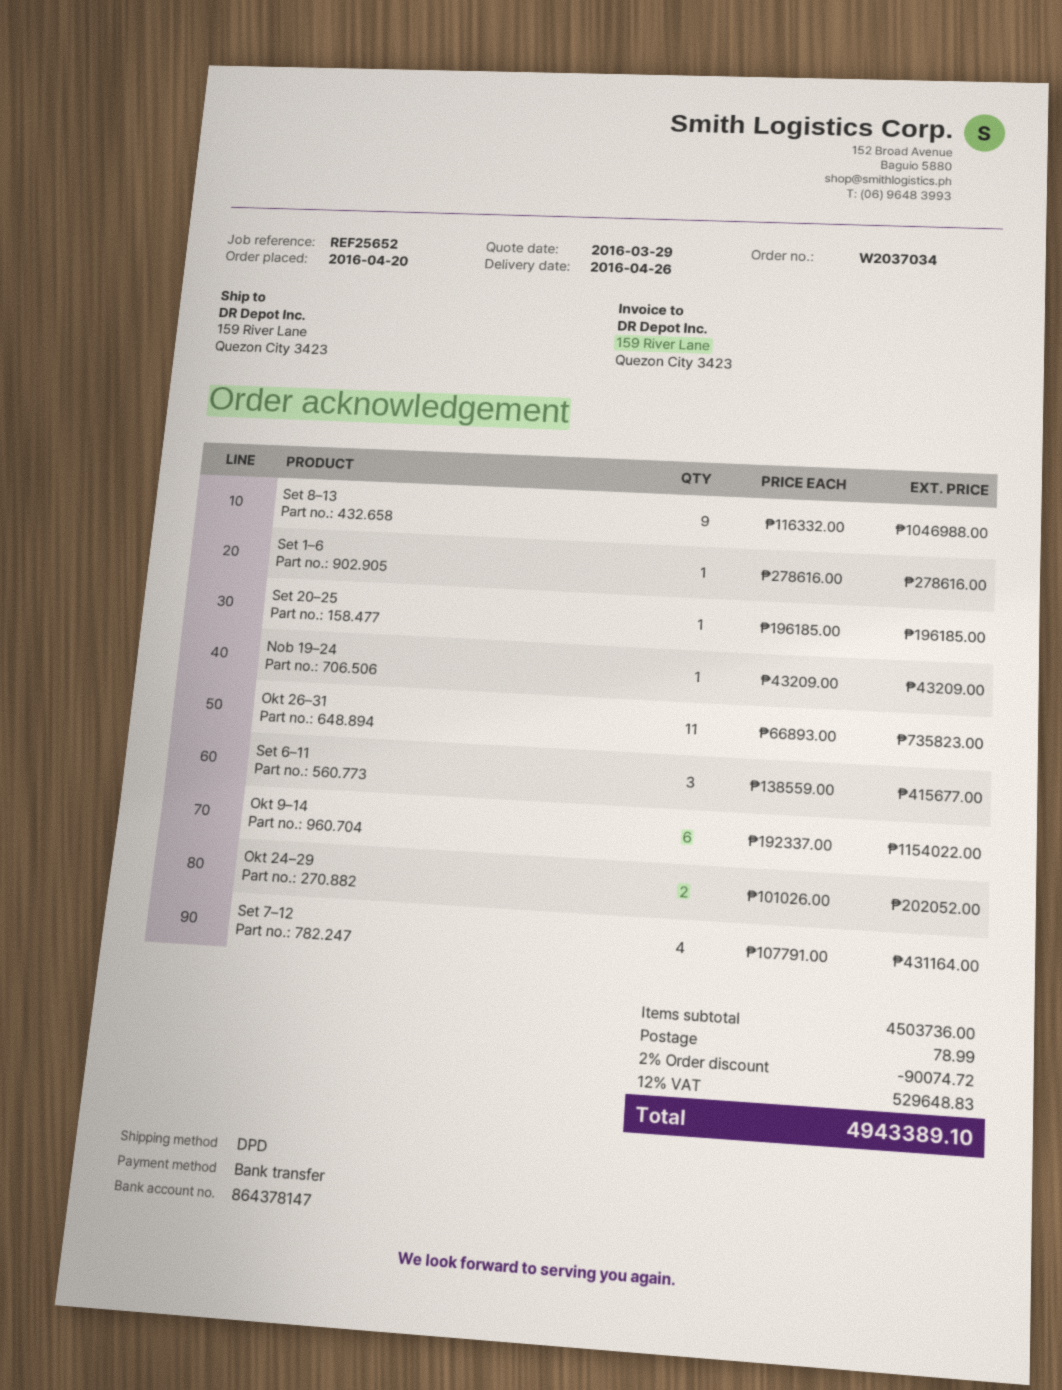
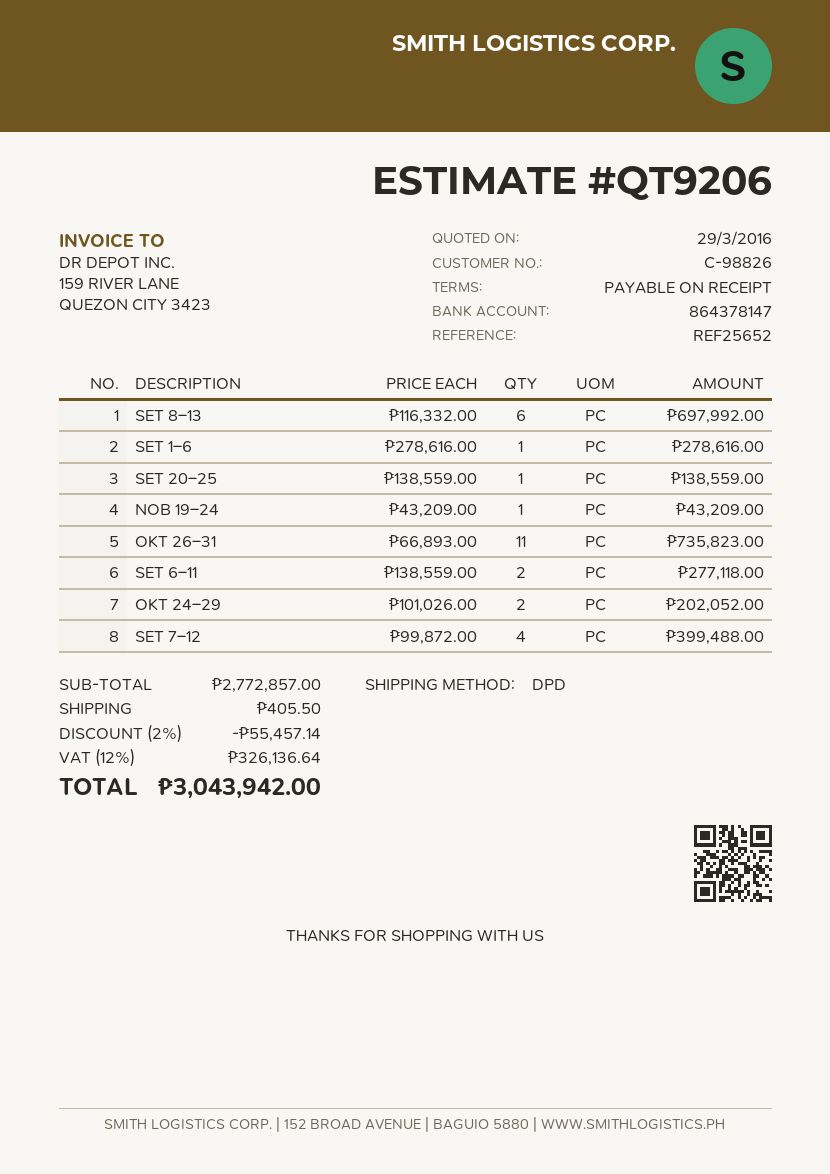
Set 8–13: 9 x 116332.00 = 1046988.00 -> 6 x 116332.00 = 697992.00
Set 20–25: 1 x 196185.00 = 196185.00 -> 1 x 138559.00 = 138559.00
Set 6–11: 3 x 138559.00 = 415677.00 -> 2 x 138559.00 = 277118.00
Okt 9–14: 6 x 192337.00 = 1154022.00 -> none
Set 7–12: 4 x 107791.00 = 431164.00 -> 4 x 99872.00 = 399488.00
subtotal: 4503736.00 -> 2772857.00
discount: 2% = 90074.72 -> 2% = 55457.14
shipping: 78.99 -> 405.50
tax: 12% = 529648.83 -> 12% = 326136.64
total: 4943389.10 -> 3043942.00

